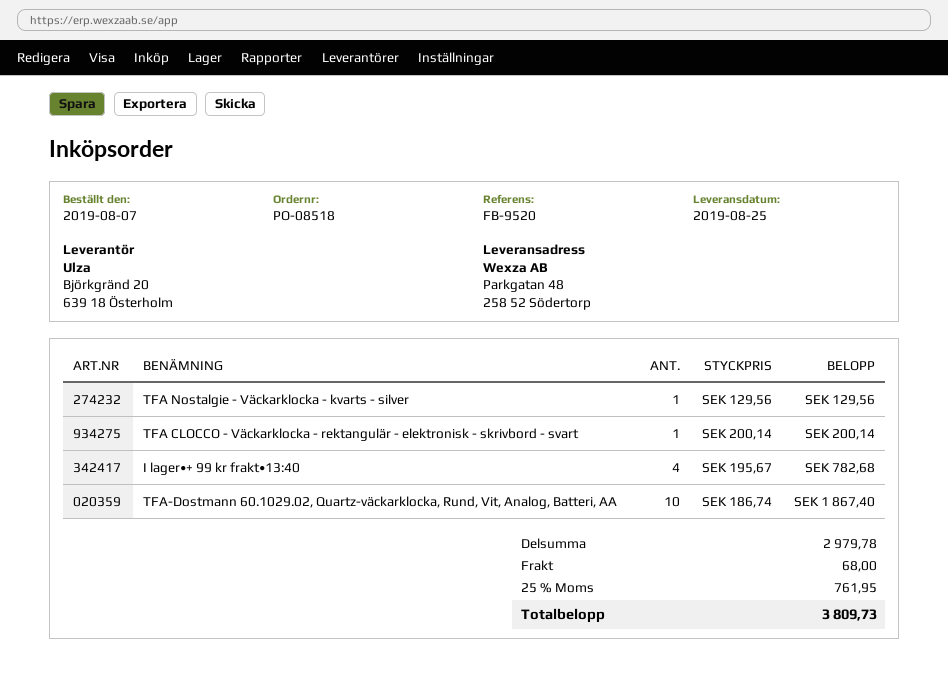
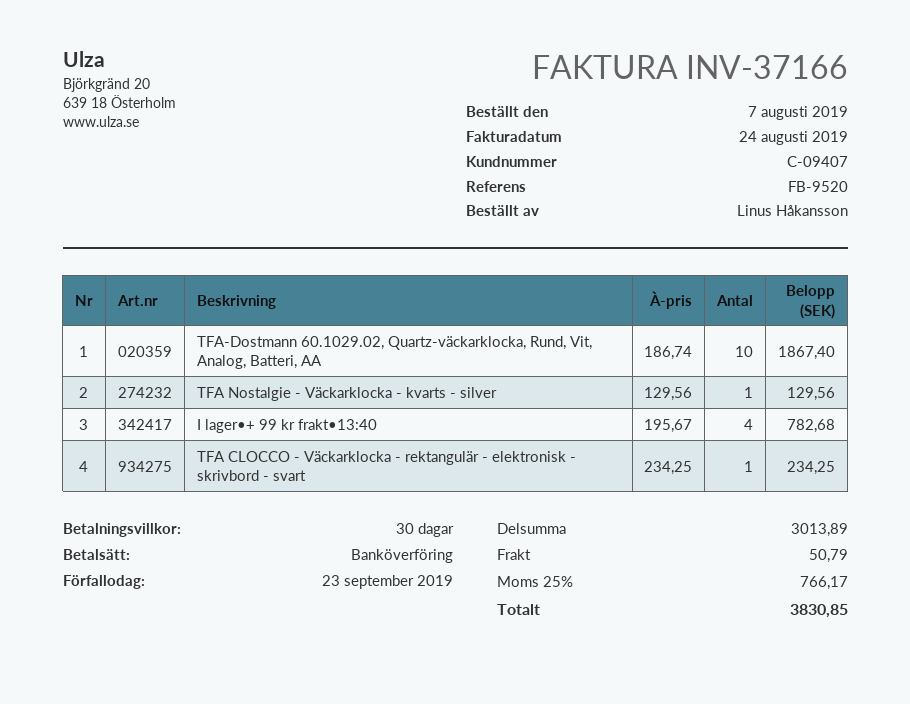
TFA CLOCCO - Väckarklocka - rektangulär - elektronisk - skrivbord - svart: 1 x 200.14 = 200.14 -> 1 x 234.25 = 234.25
subtotal: 2979.78 -> 3013.89
shipping: 68.00 -> 50.79
tax: 25% = 761.95 -> 25% = 766.17
total: 3809.73 -> 3830.85

